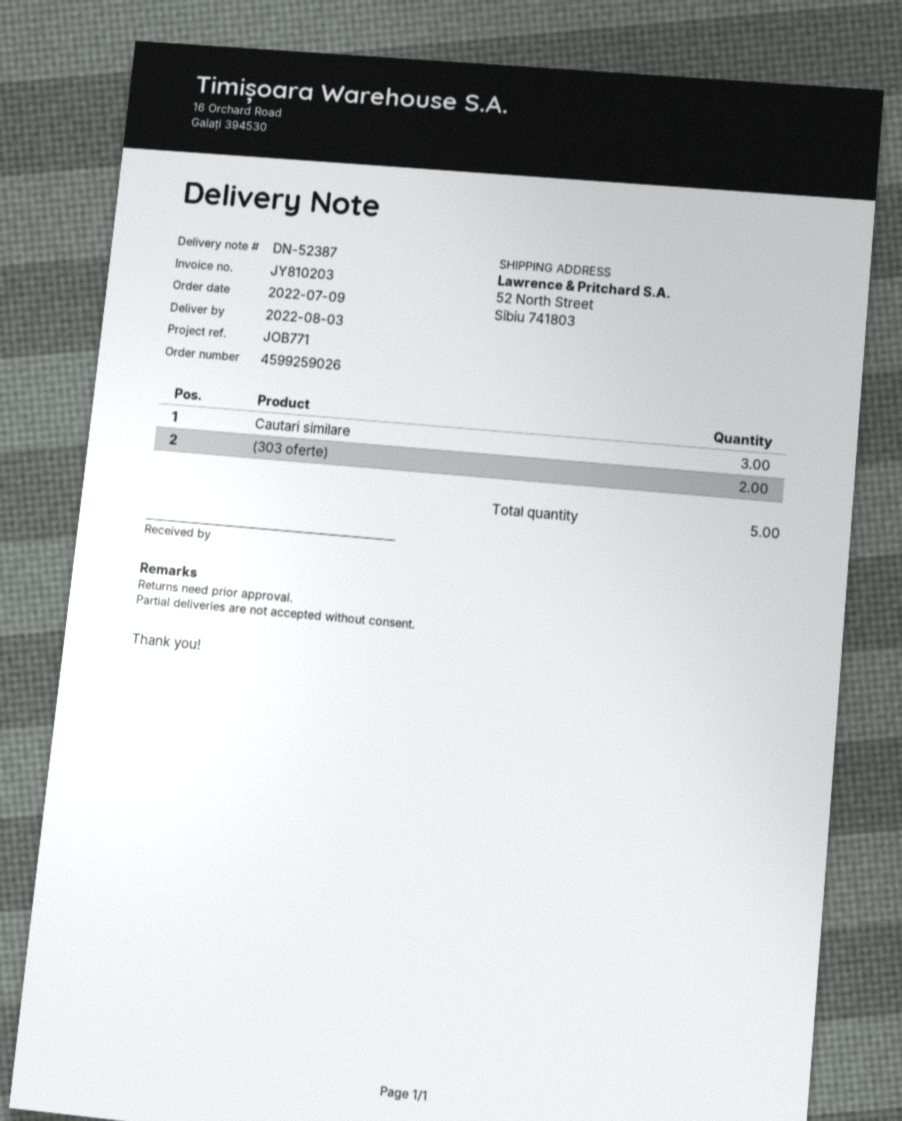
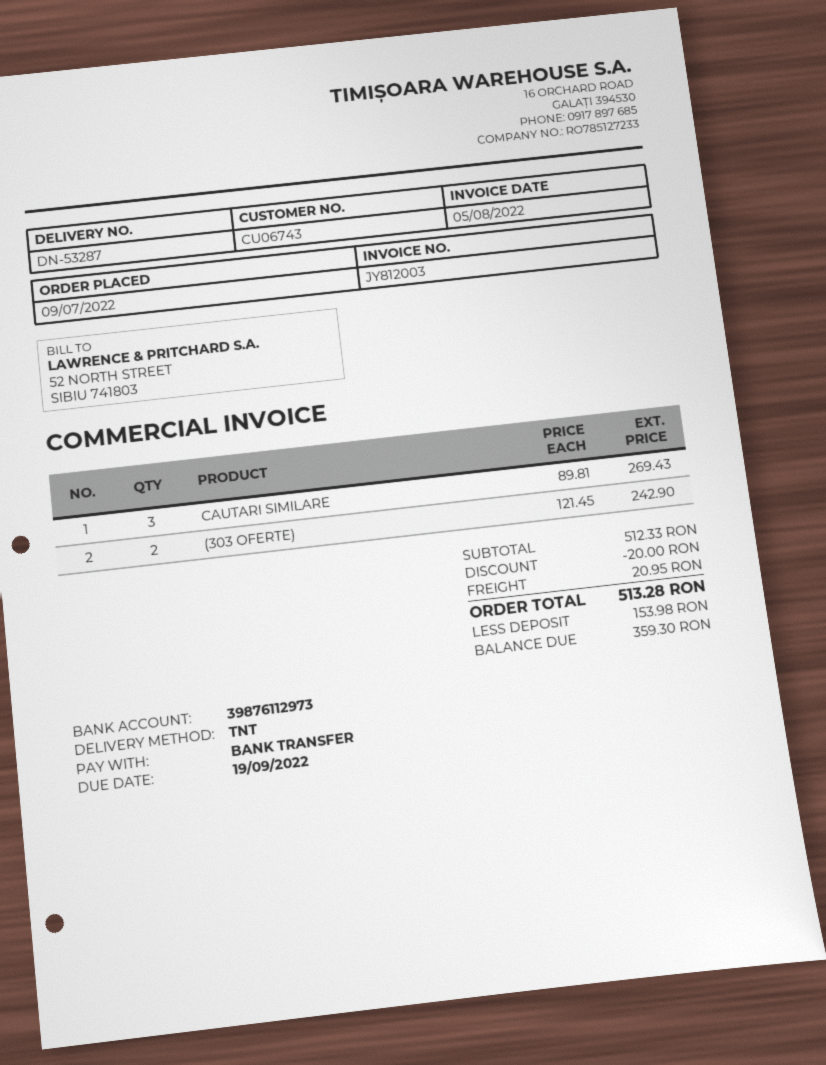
delivery note number: DN-52387 -> DN-53287
invoice number: JY810203 -> JY812003

